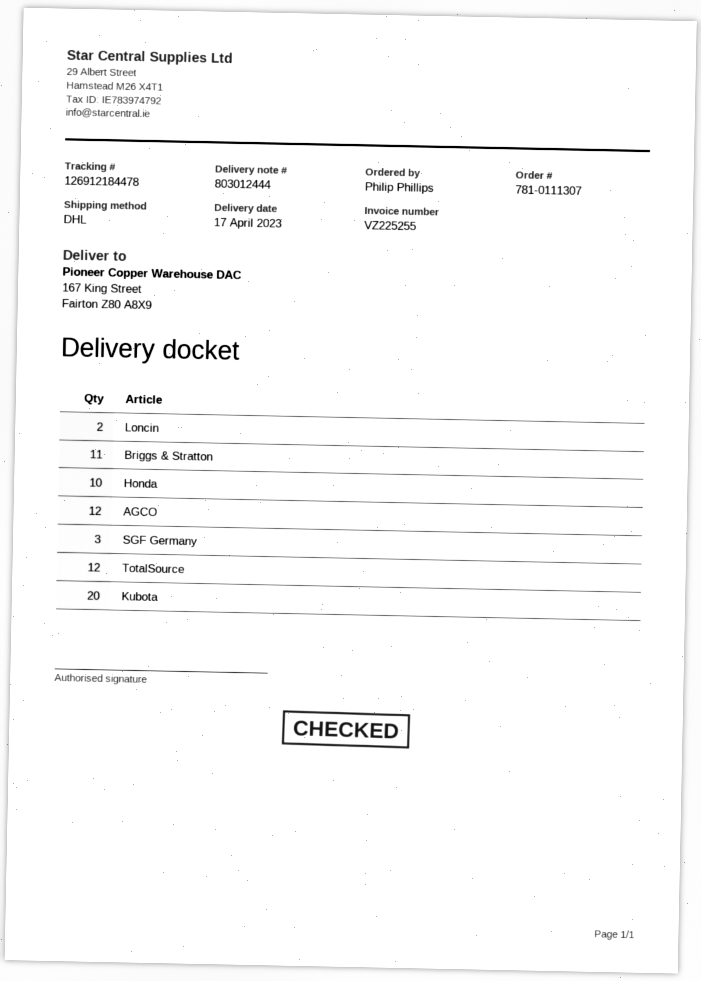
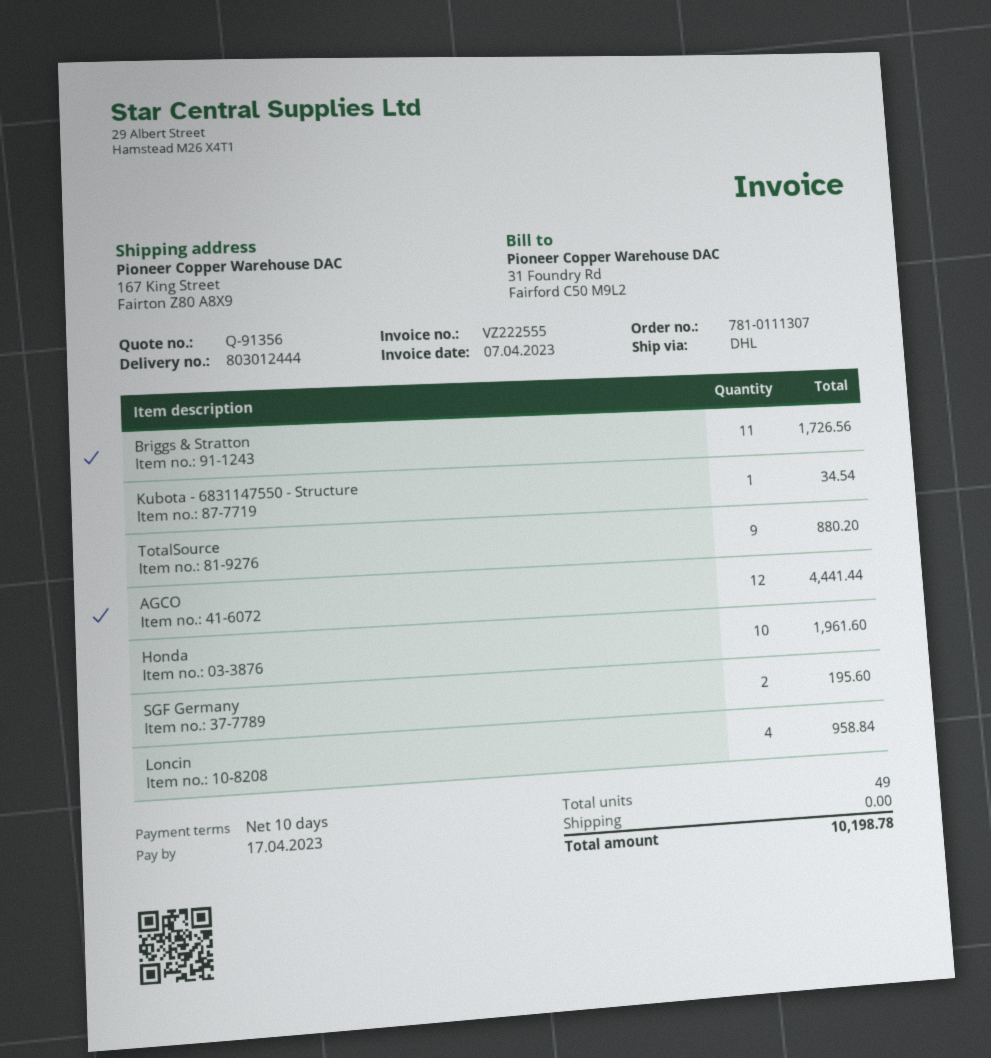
invoice number: VZ225255 -> VZ222555
Loncin: 2 -> 4
SGF Germany: 3 -> 2
TotalSource: 12 -> 9
Kubota: 20 -> none
Kubota - 6831147550 - Structure: none -> 1

